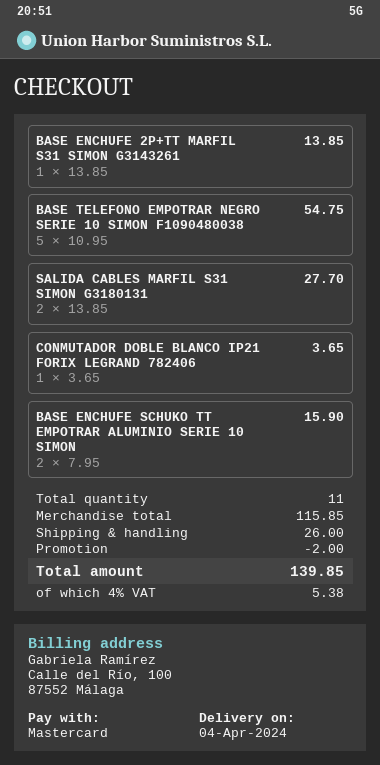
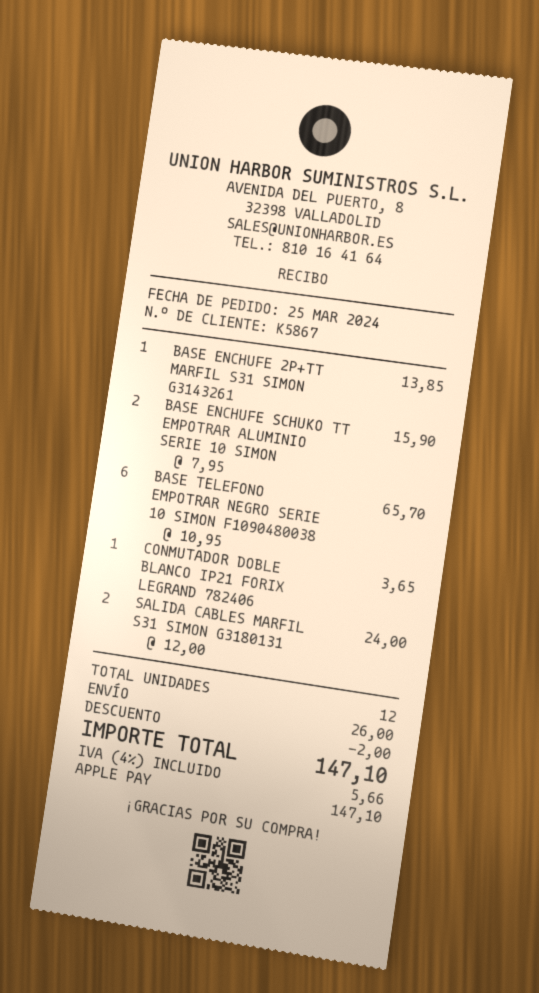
payment method: Mastercard -> Apple Pay
BASE TELEFONO EMPOTRAR NEGRO SERIE 10 SIMON F1090480038: 5 x 10.95 = 54.75 -> 6 x 10.95 = 65.70
SALIDA CABLES MARFIL S31 SIMON G3180131: 2 x 13.85 = 27.70 -> 2 x 12.00 = 24.00
total quantity: 11 -> 12
tax: 4% = 5.38 -> 4% = 5.66
total: 139.85 -> 147.10

